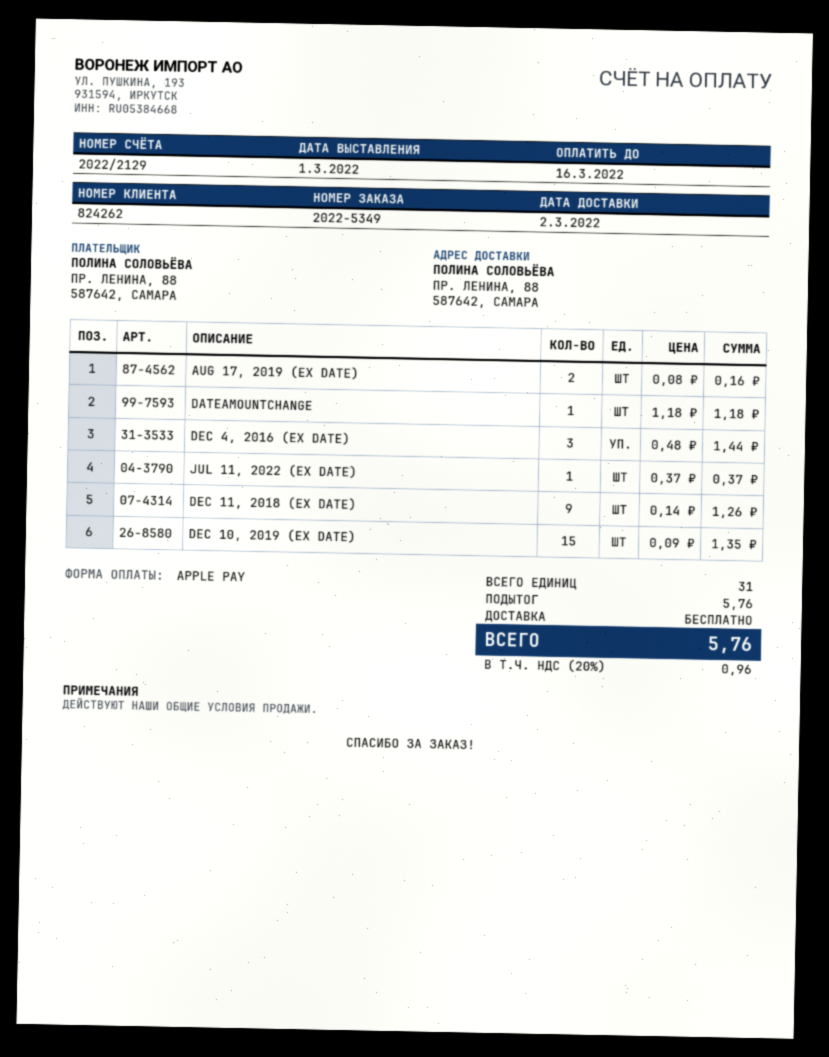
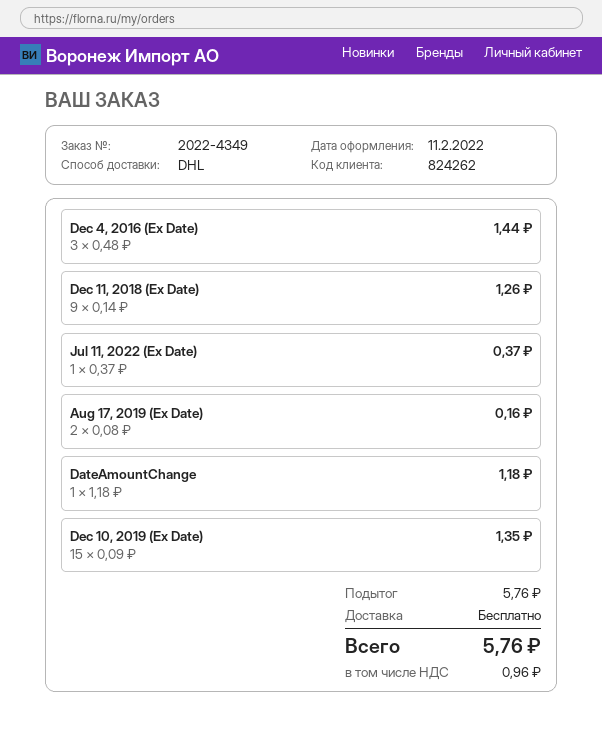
order number: 2022-5349 -> 2022-4349

